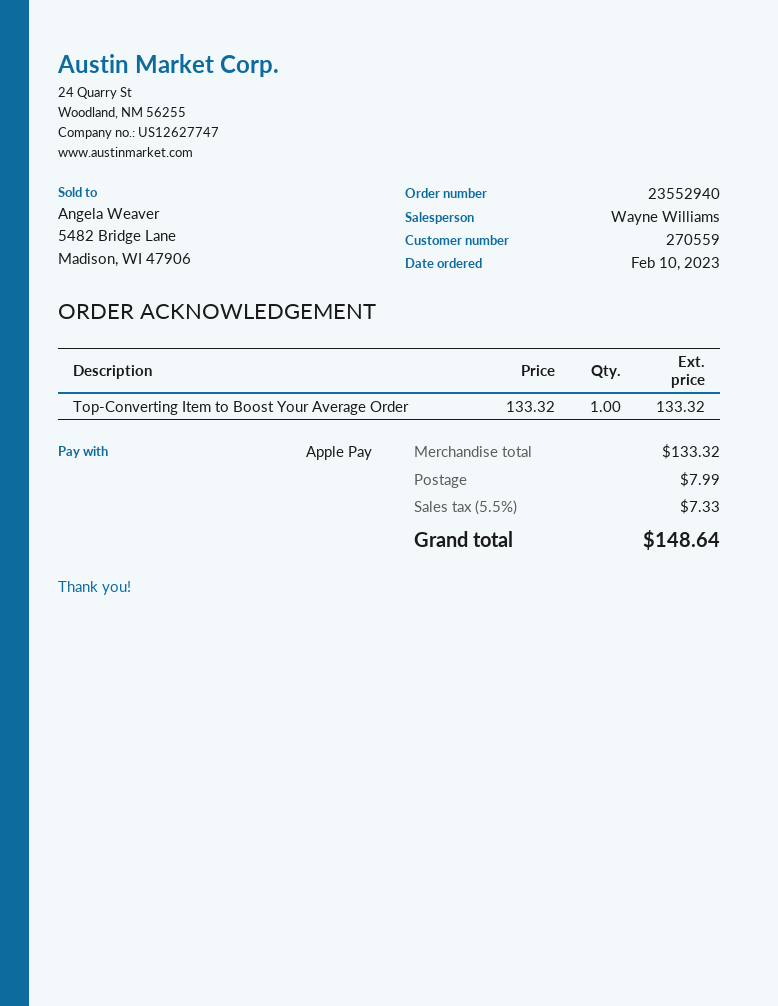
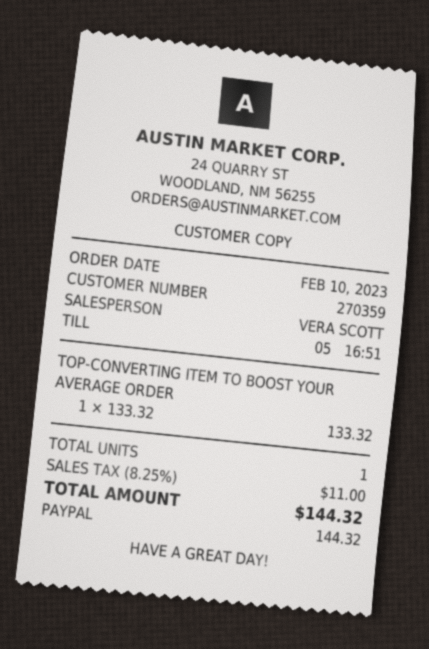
customer number: 270559 -> 270359
sales rep: Wayne Williams -> VERA SCOTT
payment method: Apple Pay -> PayPal
shipping: 7.99 -> none
tax: 5.5% = 7.33 -> 8.25% = 11.00
total: 148.64 -> 144.32

